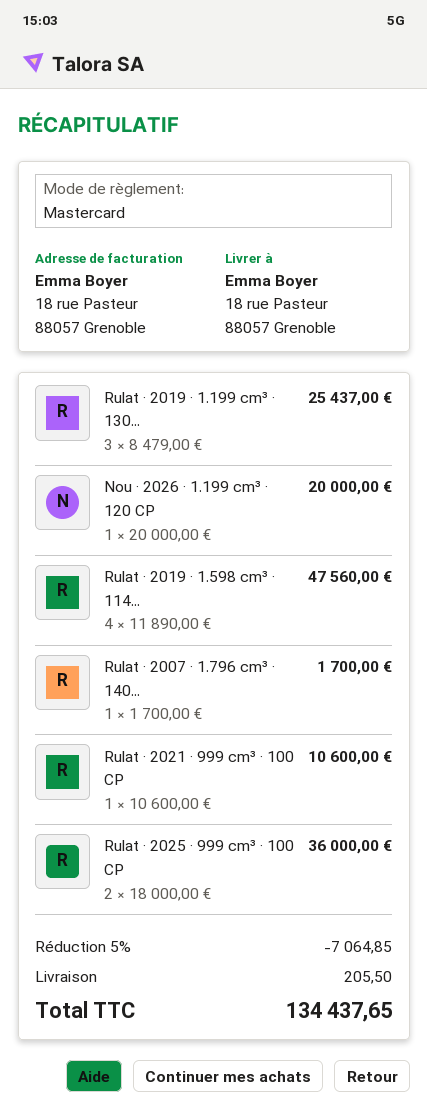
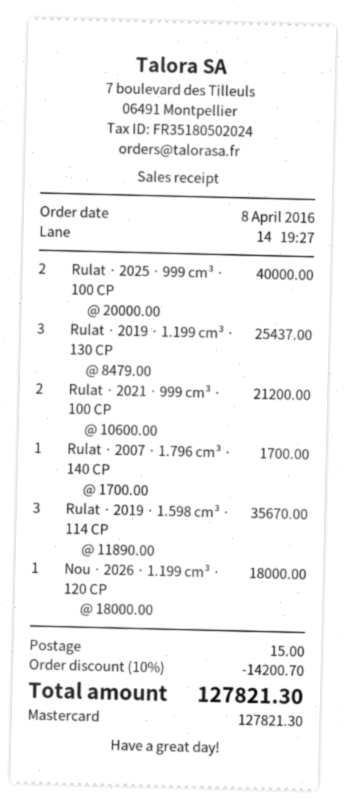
Nou · 2026 · 1.199 cm³ · 120 CP: 1 x 20000.00 = 20000.00 -> 1 x 18000.00 = 18000.00
Rulat · 2019 · 1.598 cm³ · 114...: 4 x 11890.00 = 47560.00 -> 3 x 11890.00 = 35670.00
Rulat · 2021 · 999 cm³ · 100 CP: 1 x 10600.00 = 10600.00 -> 2 x 10600.00 = 21200.00
Rulat · 2025 · 999 cm³ · 100 CP: 2 x 18000.00 = 36000.00 -> 2 x 20000.00 = 40000.00
discount: 5% = 7064.85 -> 10% = 14200.70
shipping: 205.50 -> 15.00
total: 134437.65 -> 127821.30

